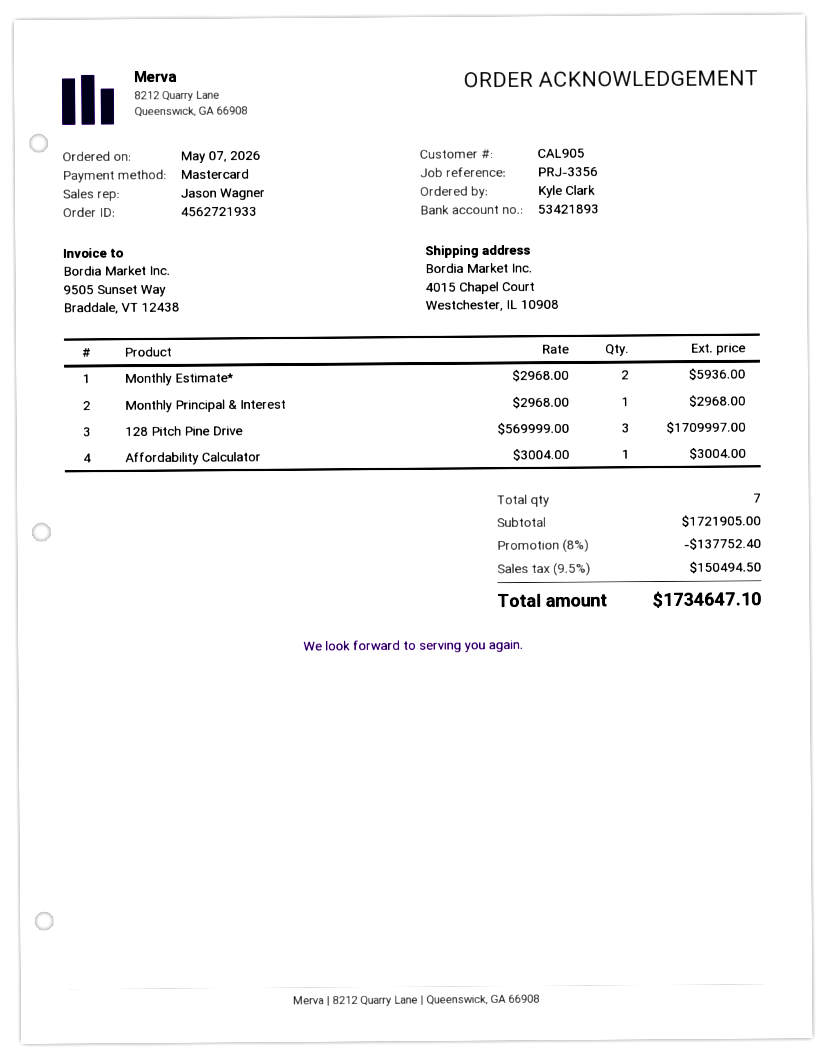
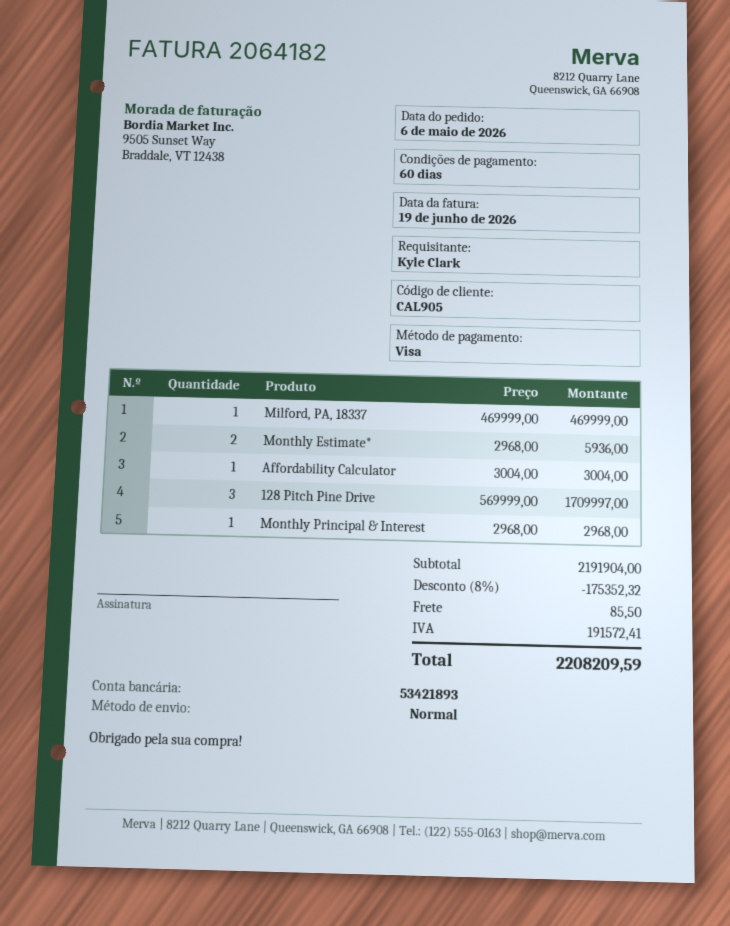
order date: 2026-05-07 -> 2026-05-06
payment method: Mastercard -> Visa
Milford, PA, 18337: none -> 1 x 469999.00 = 469999.00
subtotal: 1721905.00 -> 2191904.00
discount: 8% = 137752.40 -> 8% = 175352.32
shipping: none -> 85.50
tax: 150494.50 -> 191572.41
total: 1734647.10 -> 2208209.59

